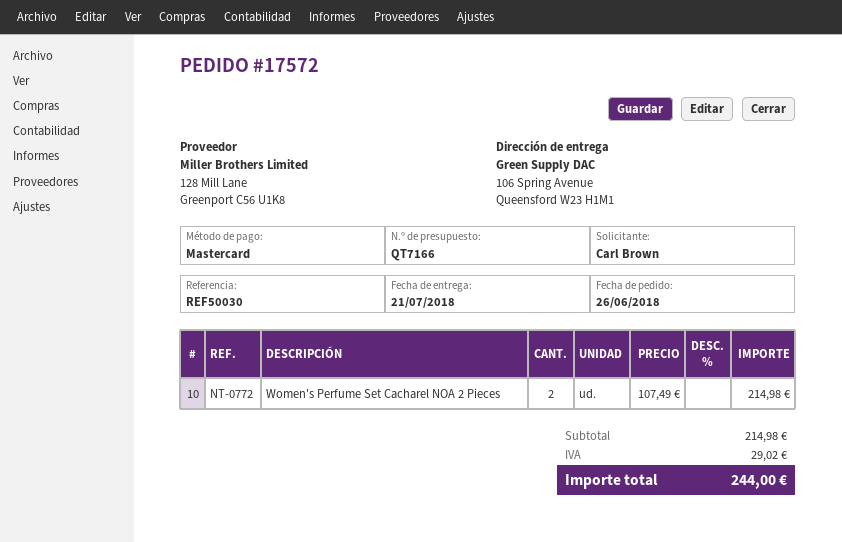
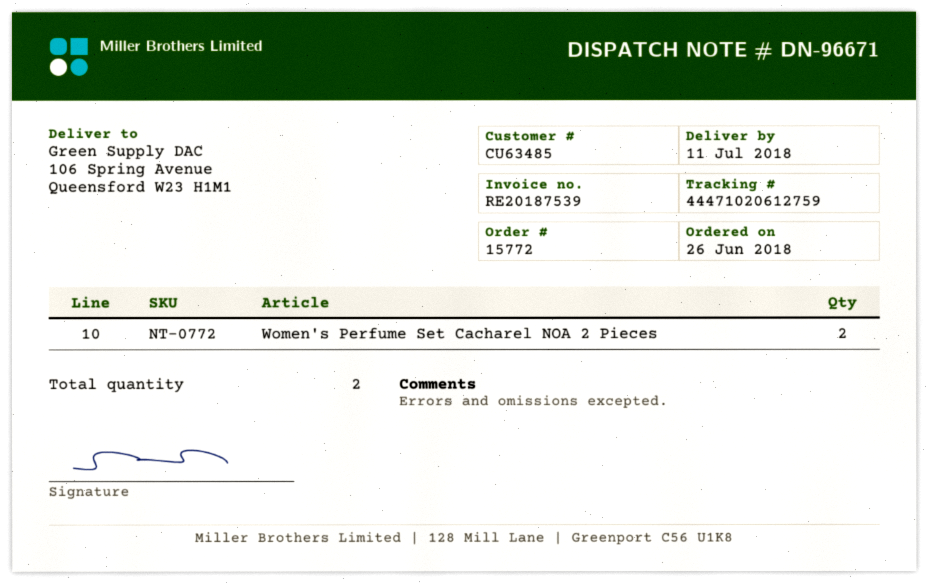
order number: 17572 -> 15772
delivery date: 2018-07-21 -> 2018-07-11

